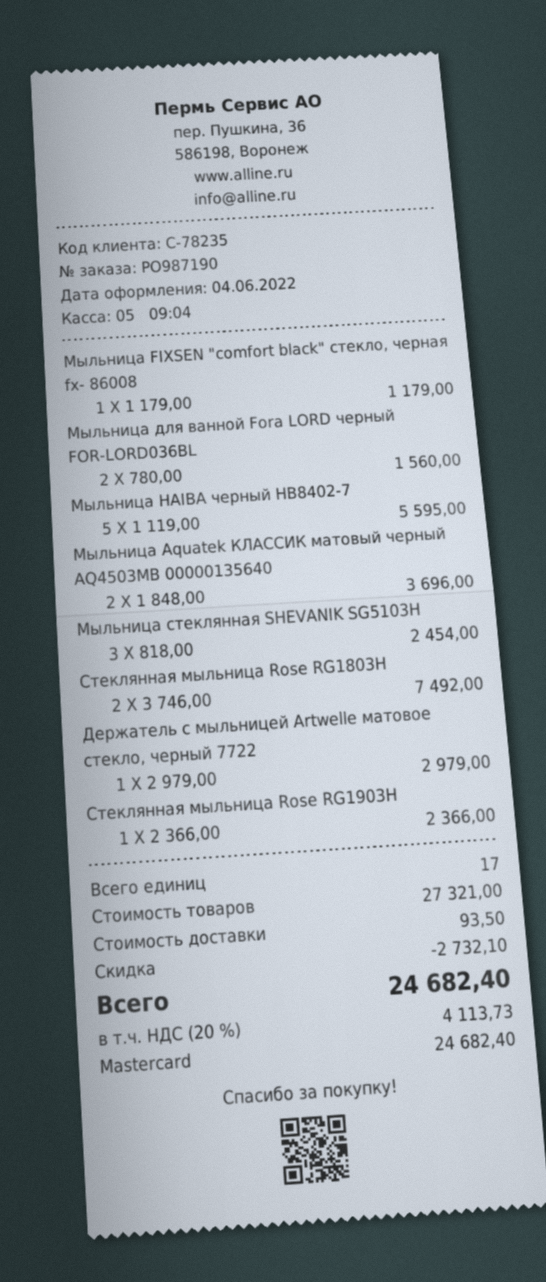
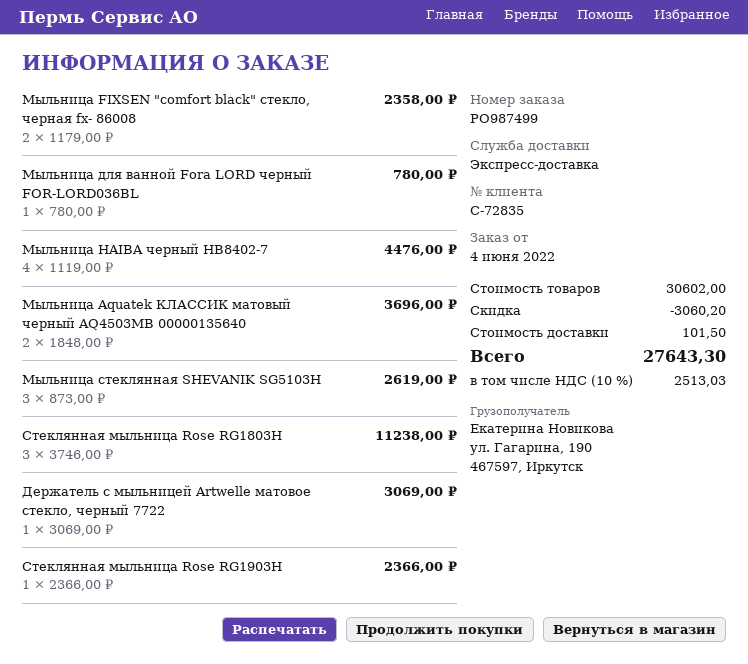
order number: PO987190 -> PO987499
customer number: C-78235 -> C-72835
Мыльница FIXSEN "comfort black" стекло, черная fx- 86008: 1 x 1179.00 = 1179.00 -> 2 x 1179.00 = 2358.00
Мыльница для ванной Fora LORD черный FOR-LORD036BL: 2 x 780.00 = 1560.00 -> 1 x 780.00 = 780.00
Мыльница HAIBA черный HB8402-7: 5 x 1119.00 = 5595.00 -> 4 x 1119.00 = 4476.00
Мыльница стеклянная SHEVANIK SG5103H: 3 x 818.00 = 2454.00 -> 3 x 873.00 = 2619.00
Стеклянная мыльница Rose RG1803H: 2 x 3746.00 = 7492.00 -> 3 x 3746.00 = 11238.00
Держатель с мыльницей Artwelle матовое стекло, черный 7722: 1 x 2979.00 = 2979.00 -> 1 x 3069.00 = 3069.00
subtotal: 27321.00 -> 30602.00
discount: 2732.10 -> 3060.20
shipping: 93.50 -> 101.50
tax: 20% = 4113.73 -> 10% = 2513.03
total: 24682.40 -> 27643.30

